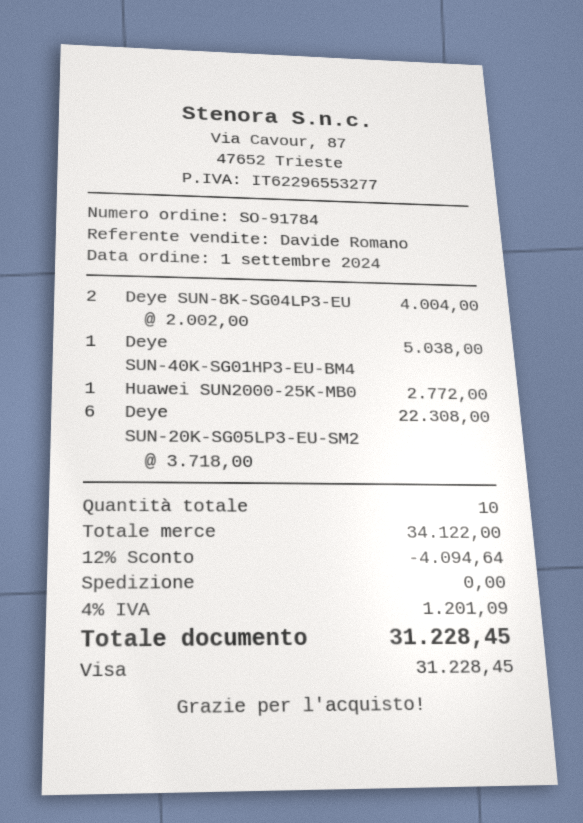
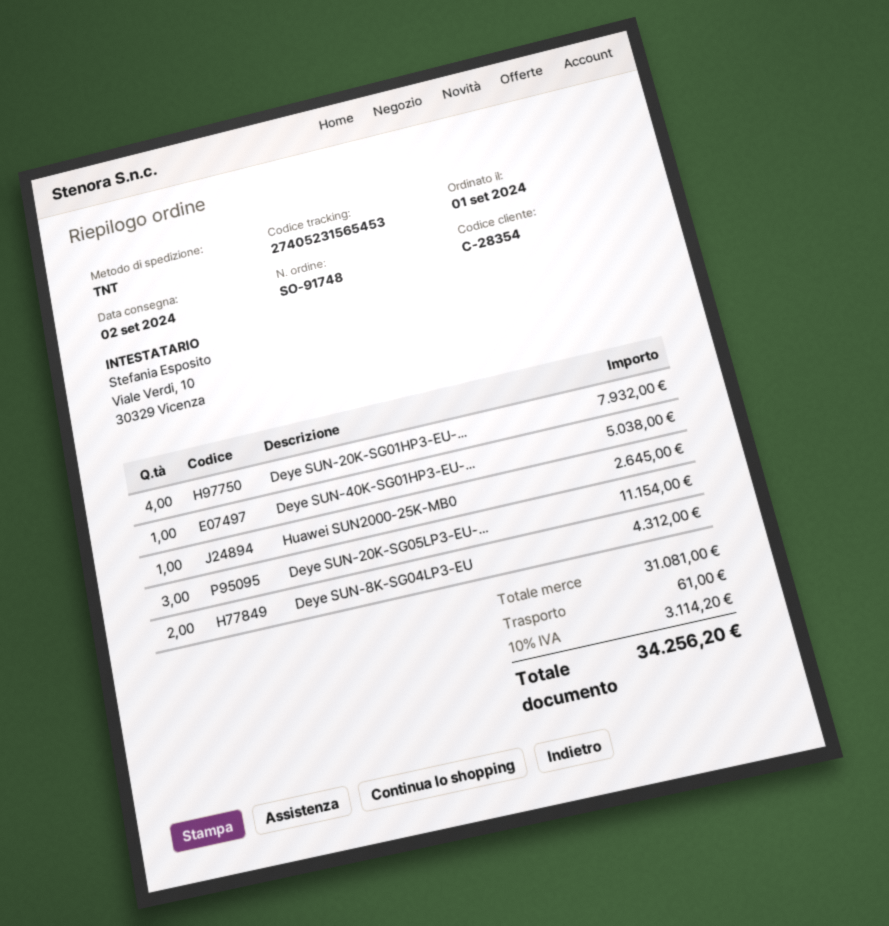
order number: SO-91784 -> SO-91748
Deye SUN-8K-SG04LP3-EU: 2 for 4004.00 -> 2 for 4312.00
Huawei SUN2000-25K-MB0: 1 for 2772.00 -> 1 for 2645.00
Deye SUN-20K-SG05LP3-EU-SM2: 6 for 22308.00 -> 3 for 11154.00
Deye SUN-20K-SG01HP3-EU-...: none -> 4 for 7932.00
subtotal: 34122.00 -> 31081.00
discount: 12% = 4094.64 -> none
shipping: 0.00 -> 61.00
tax: 4% = 1201.09 -> 10% = 3114.20
total: 31228.45 -> 34256.20

